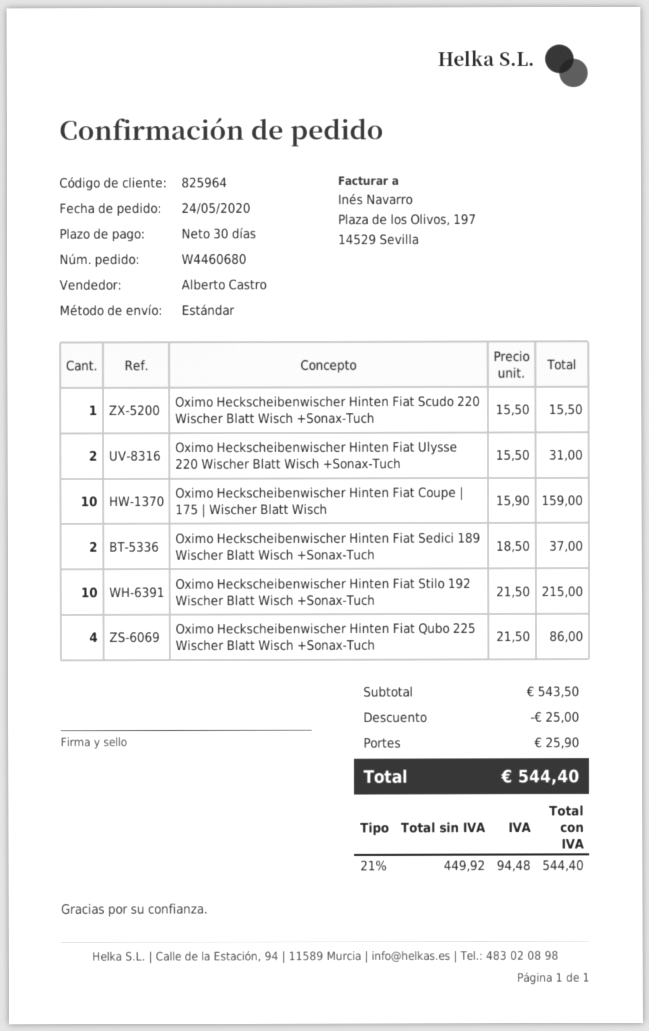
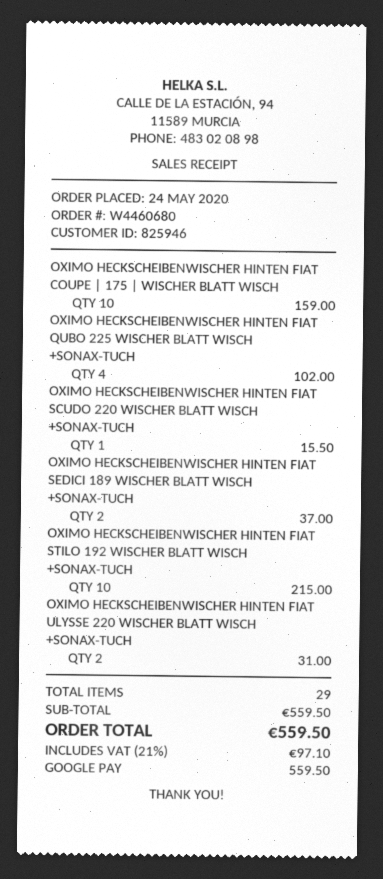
customer number: 825964 -> 825946
Oximo Heckscheibenwischer Hinten Fiat Qubo 225 Wischer Blatt Wisch +Sonax-Tuch: 4 for 86.00 -> 4 for 102.00
subtotal: 543.50 -> 559.50
discount: 25.00 -> none
shipping: 25.90 -> none
tax: 21% = 94.48 -> 21% = 97.10
total: 544.40 -> 559.50

